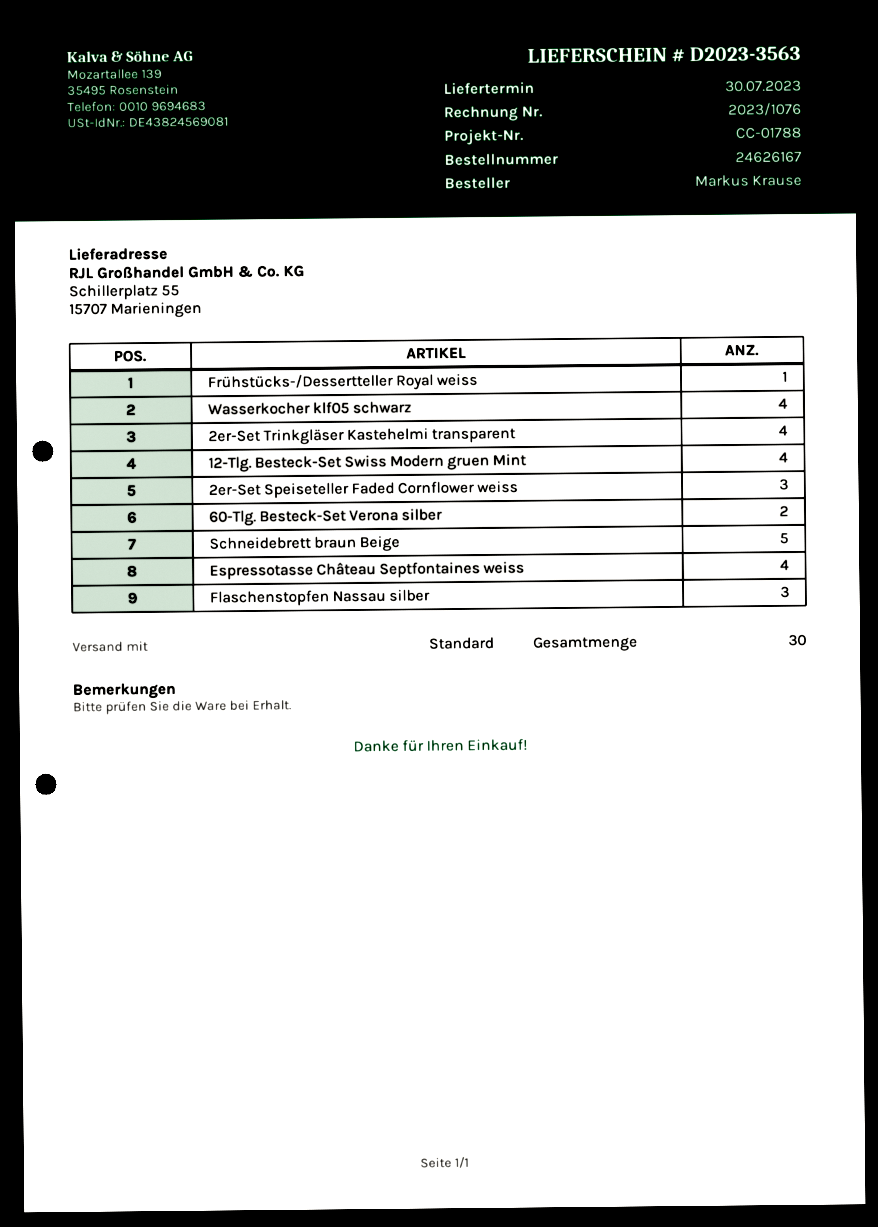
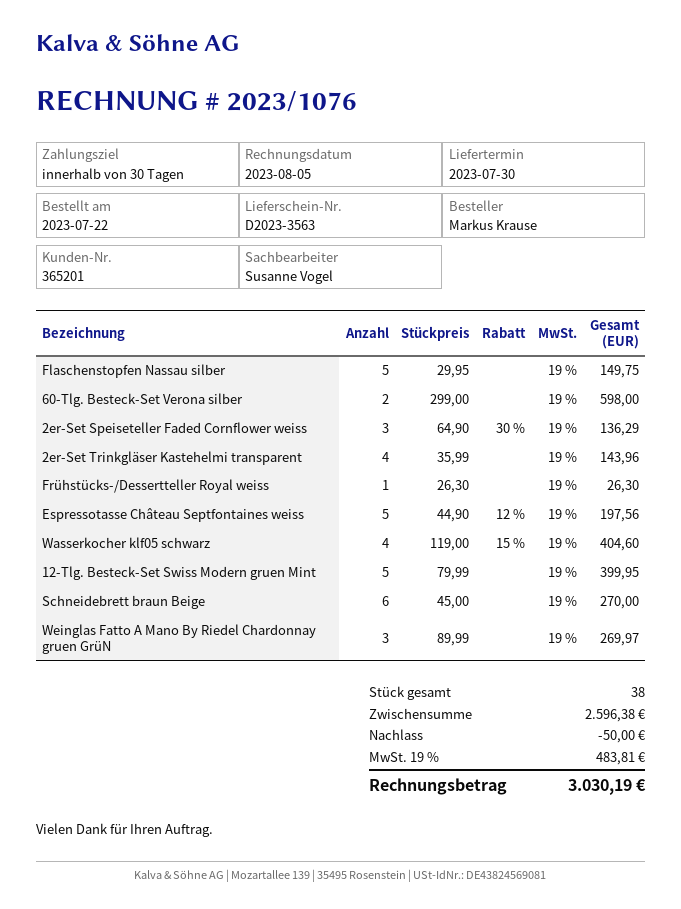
12-Tlg. Besteck-Set Swiss Modern gruen Mint: 4 -> 5
Schneidebrett braun Beige: 5 -> 6
Espressotasse Château Septfontaines weiss: 4 -> 5
Flaschenstopfen Nassau silber: 3 -> 5
Weinglas Fatto A Mano By Riedel Chardonnay gruen GrüN: none -> 3
total quantity: 30 -> 38

